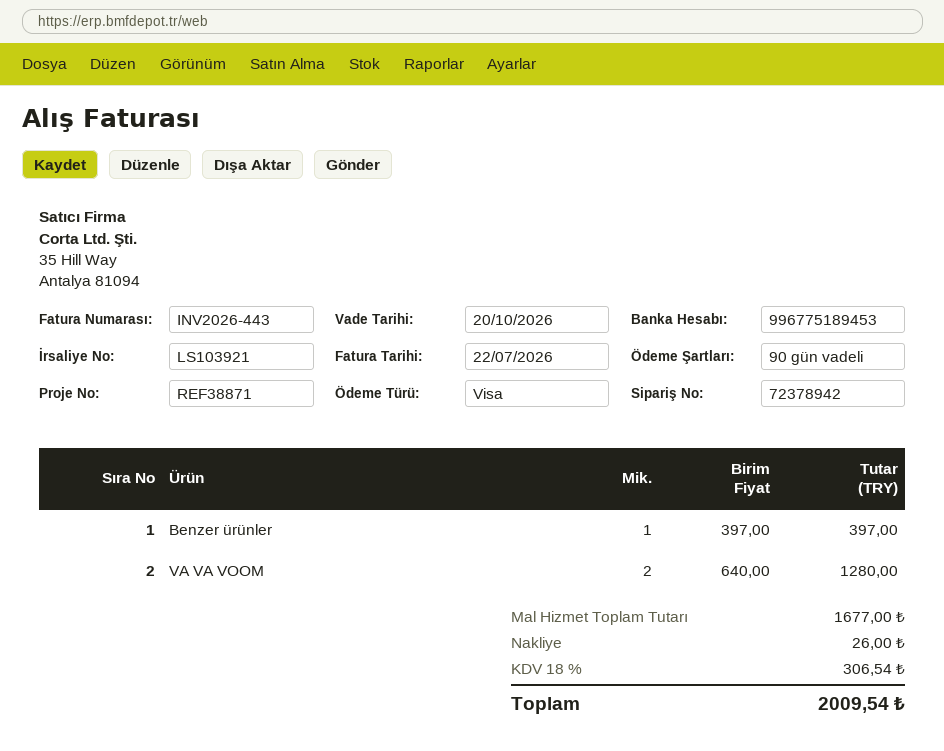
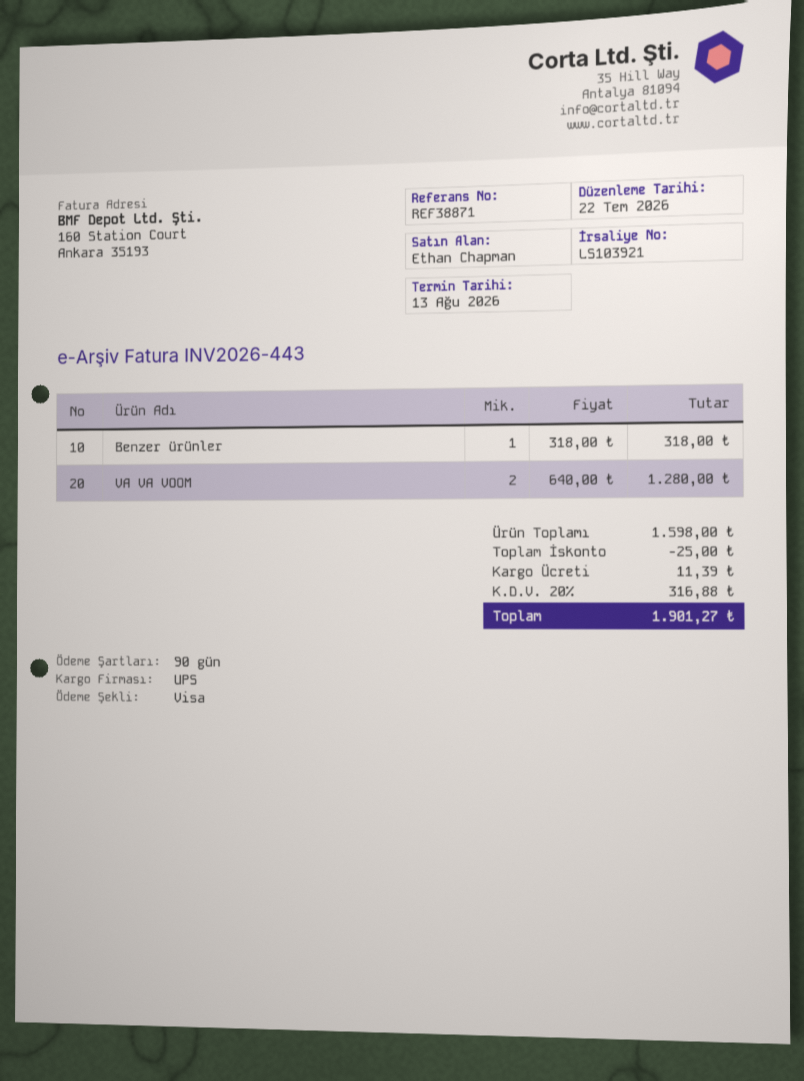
Benzer ürünler: 1 x 397.00 = 397.00 -> 1 x 318.00 = 318.00
subtotal: 1677.00 -> 1598.00
discount: none -> 25.00
shipping: 26.00 -> 11.39
tax: 18% = 306.54 -> 20% = 316.88
total: 2009.54 -> 1901.27

